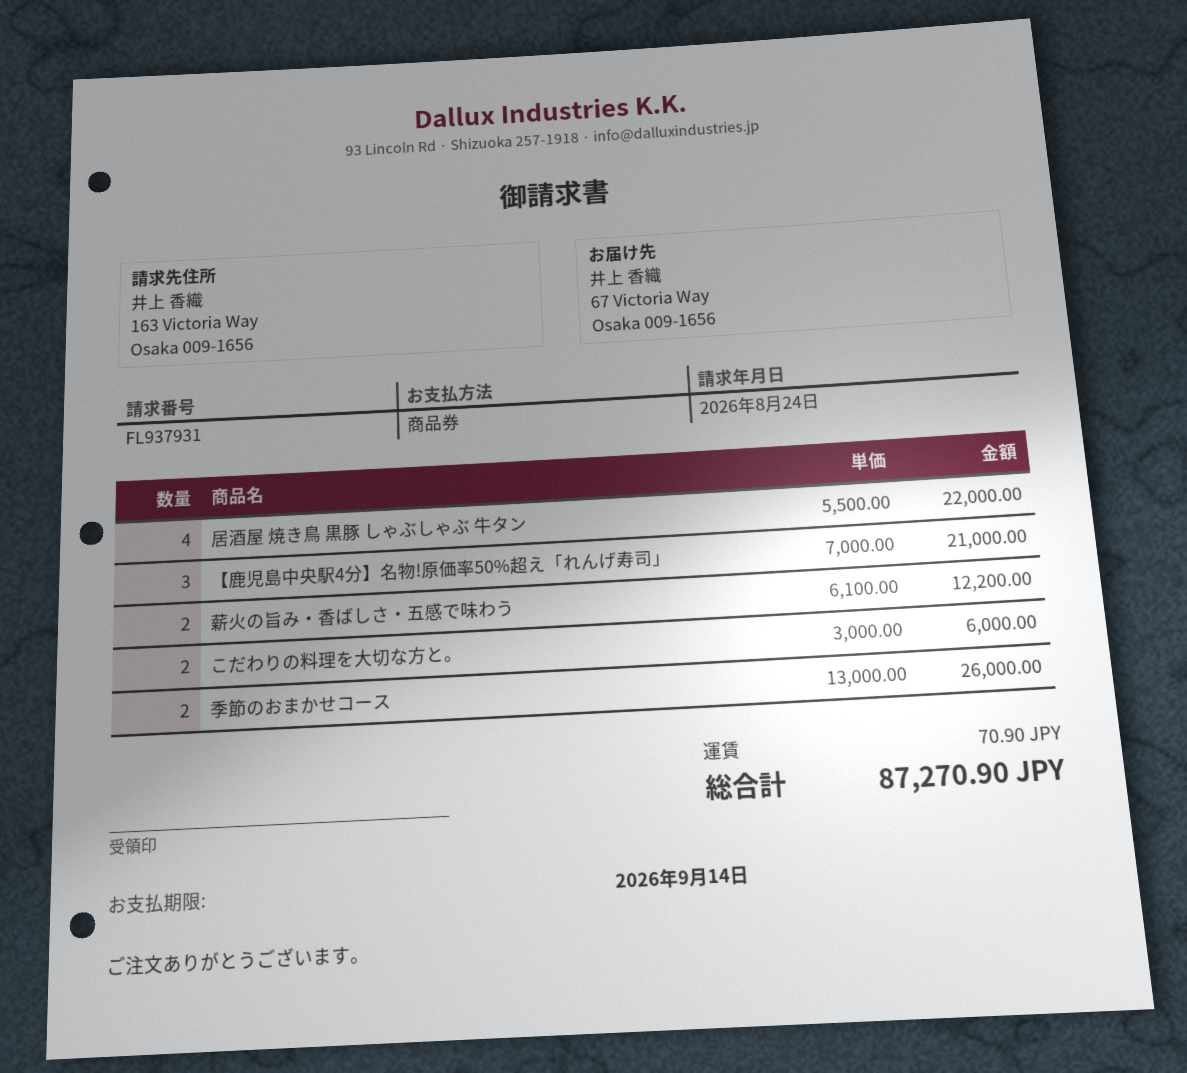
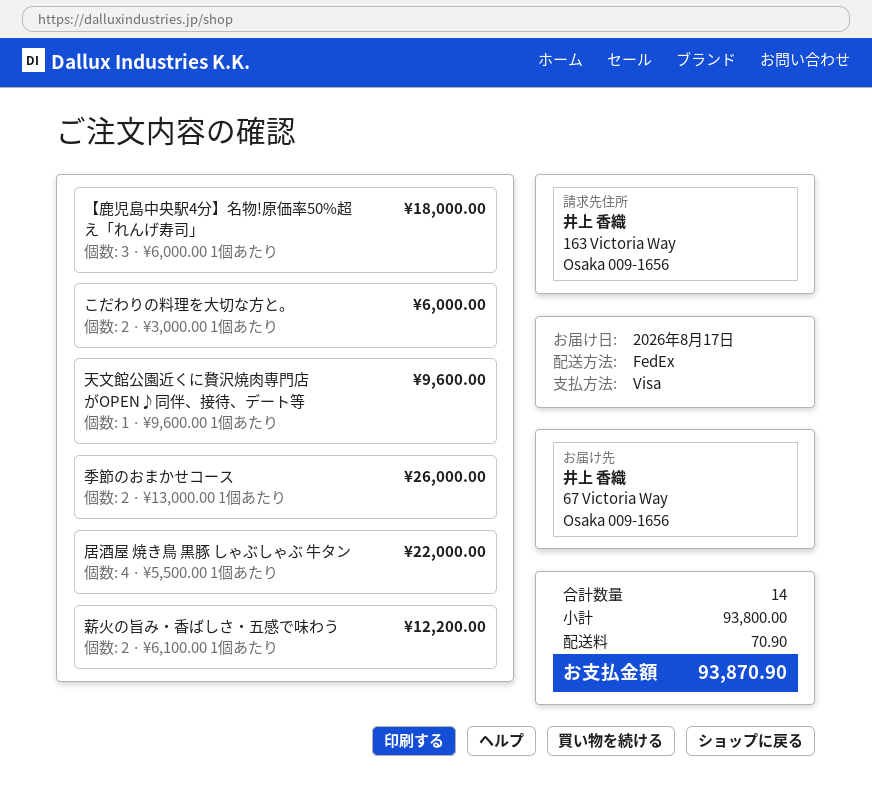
payment method: gift card -> Visa
【鹿児島中央駅4分】名物!原価率50%超え「れんげ寿司」: 3 x 7000.00 = 21000.00 -> 3 x 6000.00 = 18000.00
天文館公園近くに贅沢焼肉専門店がOPEN♪同伴、接待、デート等: none -> 1 x 9600.00 = 9600.00
total: 87270.90 -> 93870.90

